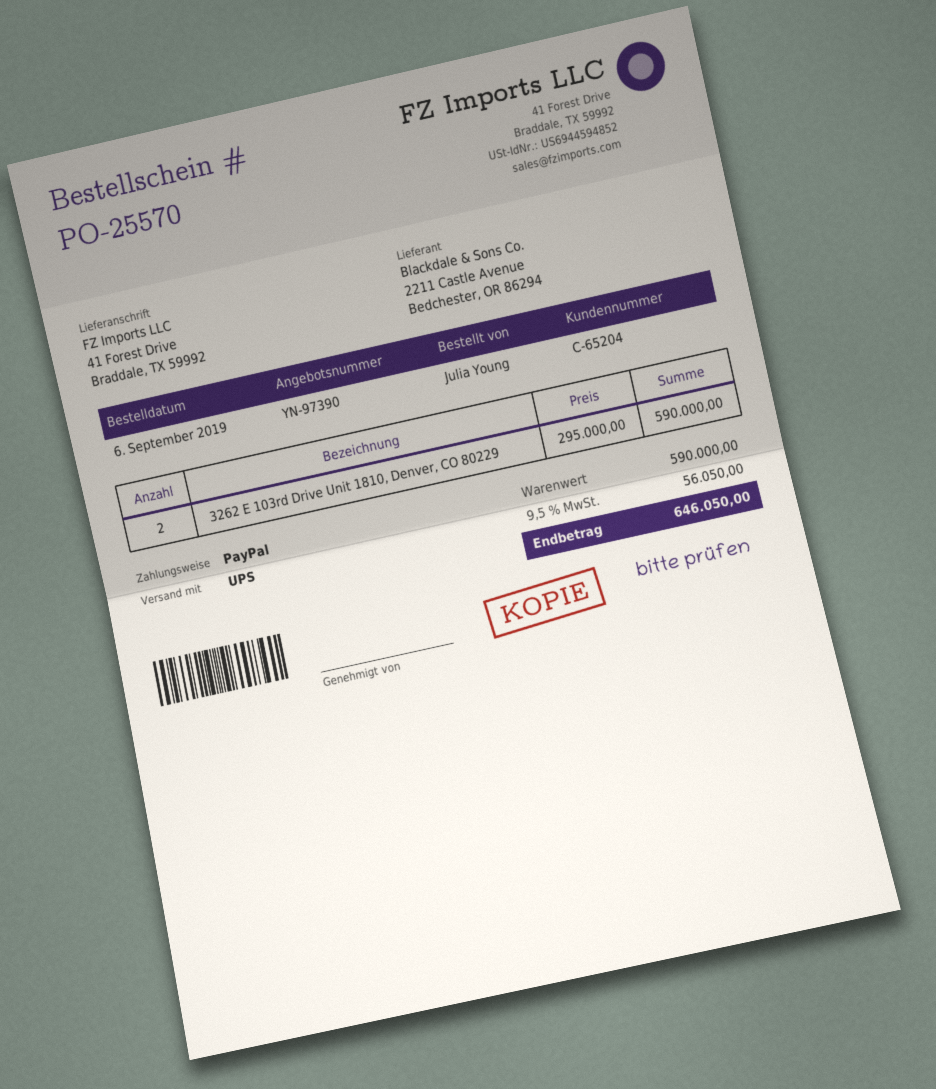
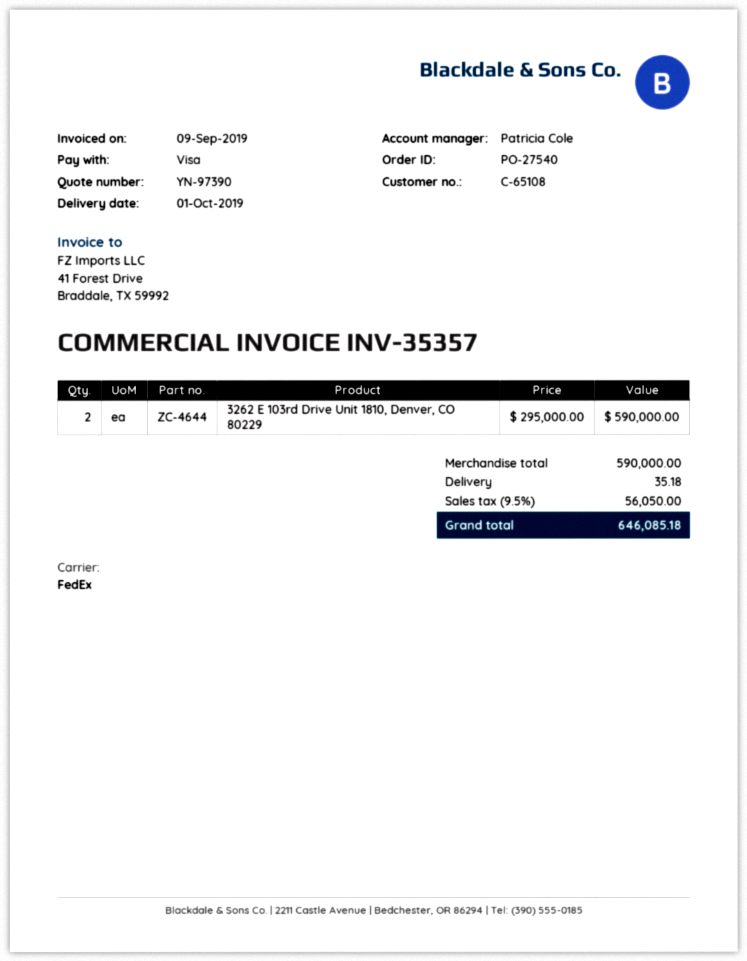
order number: PO-25570 -> PO-27540
customer number: C-65204 -> C-65108
payment method: PayPal -> Visa
shipping method: UPS -> FedEx
shipping: none -> 35.18
total: 646050.00 -> 646085.18

